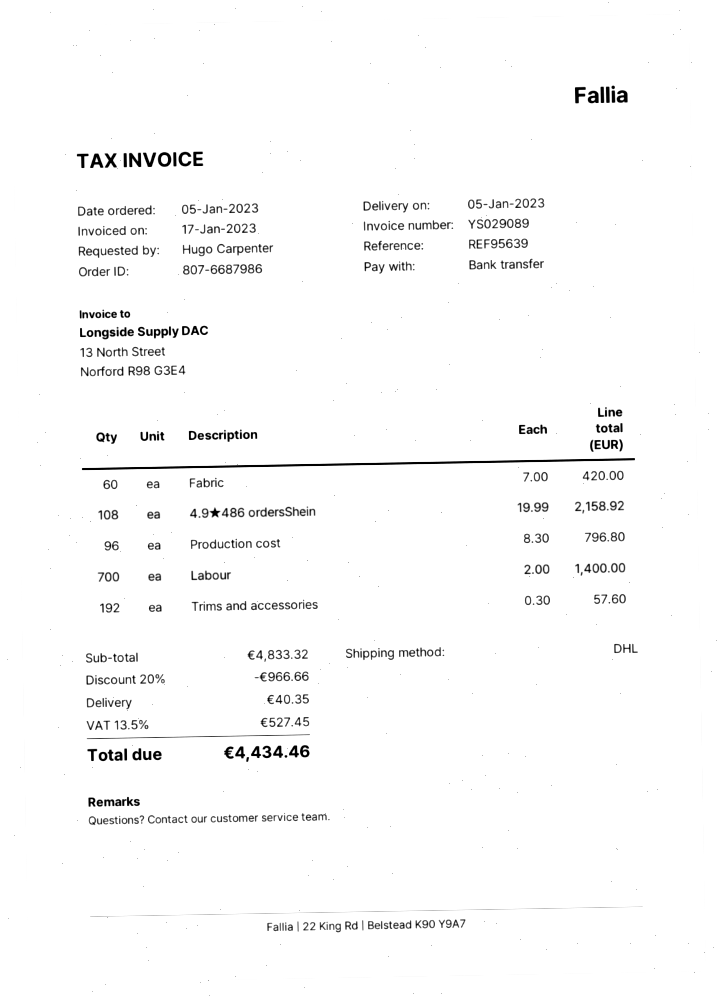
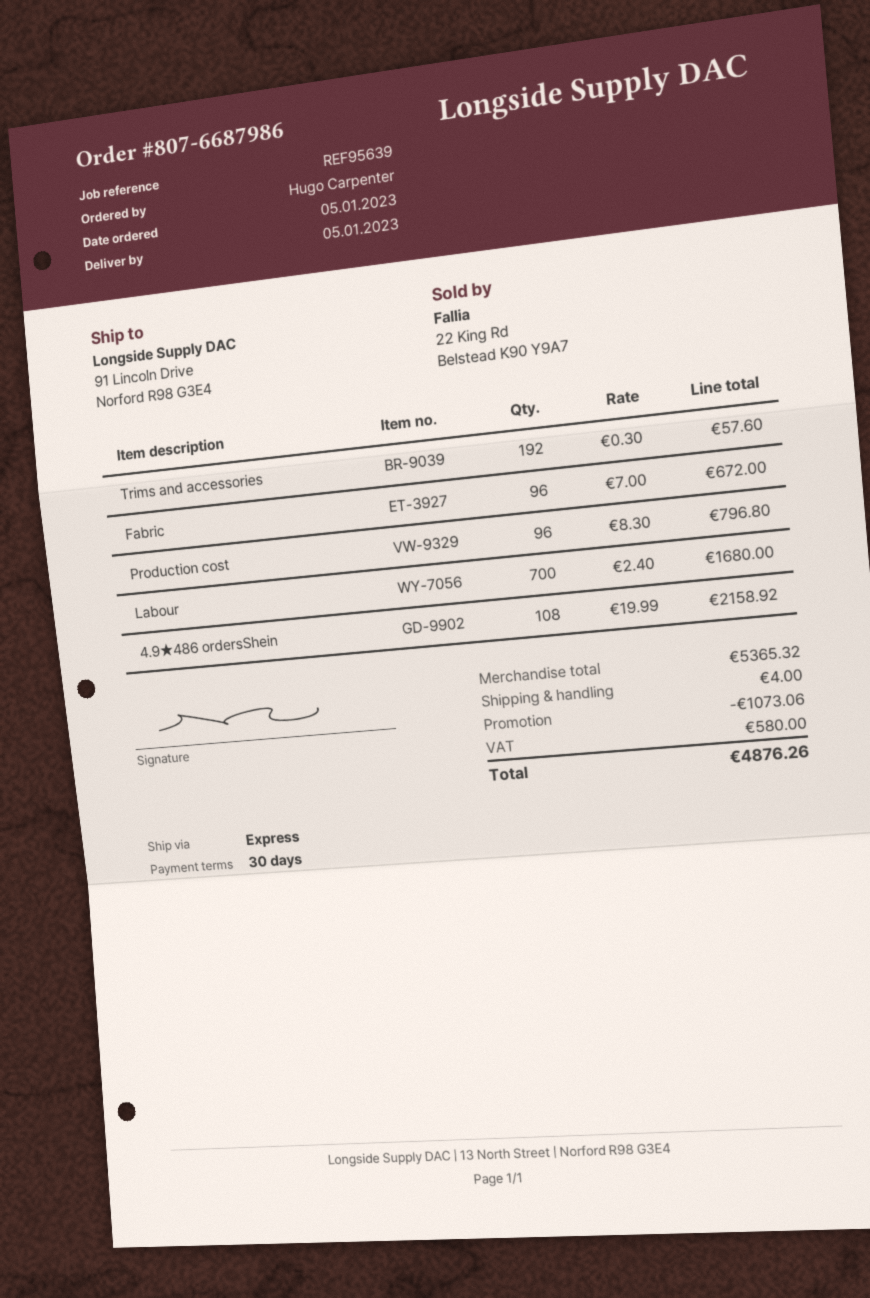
shipping method: DHL -> express
Fabric: 60 x 7.00 = 420.00 -> 96 x 7.00 = 672.00
Labour: 700 x 2.00 = 1400.00 -> 700 x 2.40 = 1680.00
subtotal: 4833.32 -> 5365.32
discount: 966.66 -> 1073.06
shipping: 40.35 -> 4.00
tax: 527.45 -> 580.00
total: 4434.46 -> 4876.26

